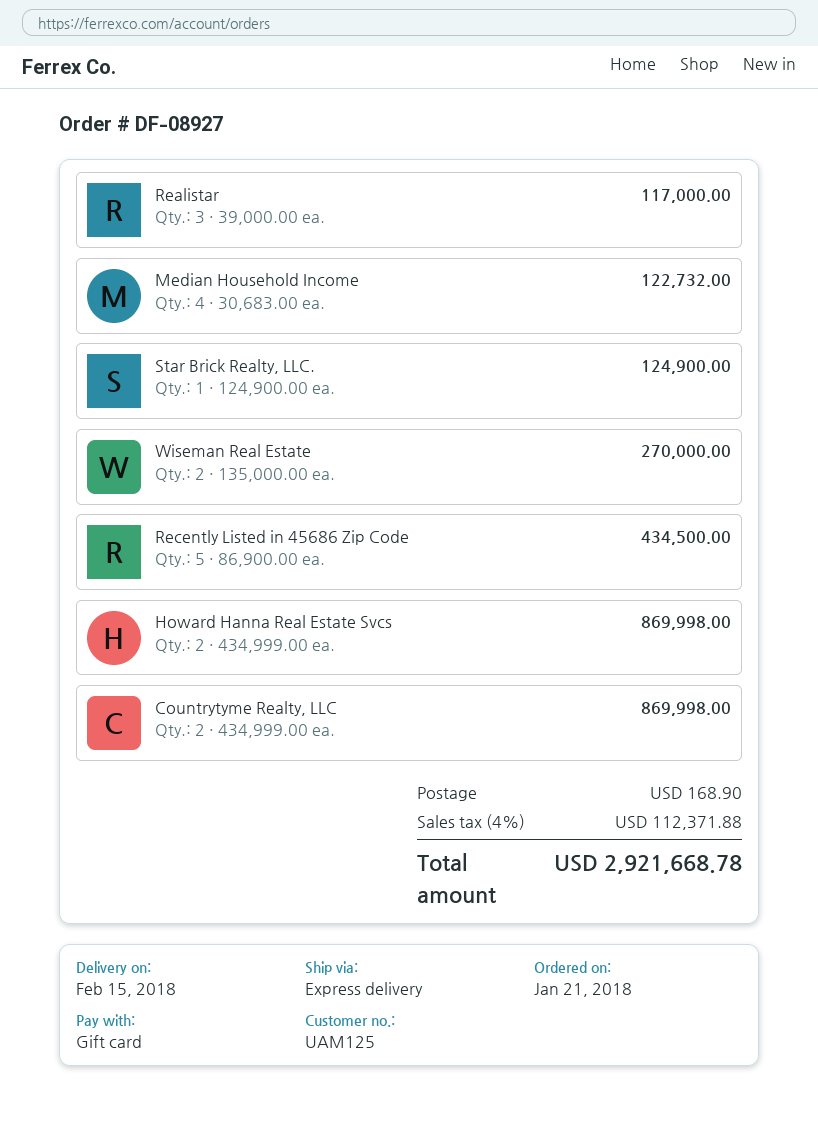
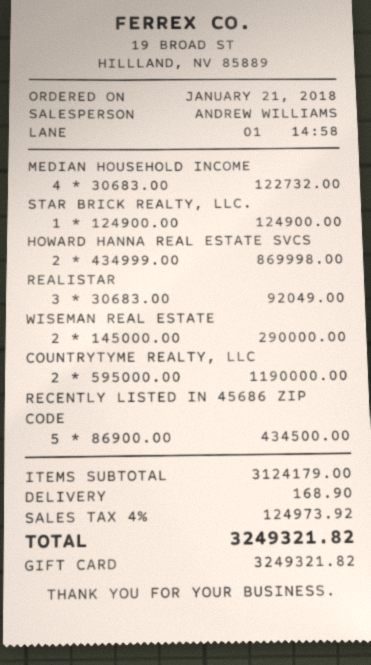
Realistar: 3 x 39000.00 = 117000.00 -> 3 x 30683.00 = 92049.00
Wiseman Real Estate: 2 x 135000.00 = 270000.00 -> 2 x 145000.00 = 290000.00
Countrytyme Realty, LLC: 2 x 434999.00 = 869998.00 -> 2 x 595000.00 = 1190000.00
tax: 4% = 112371.88 -> 4% = 124973.92
total: 2921668.78 -> 3249321.82

